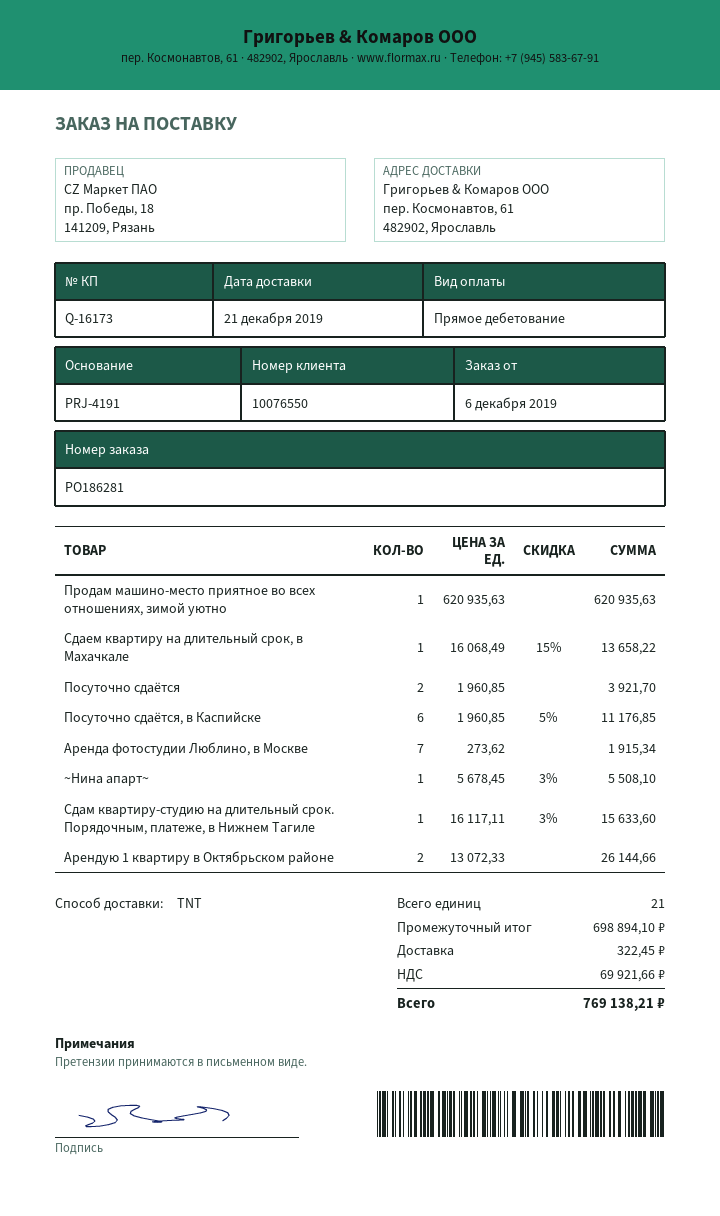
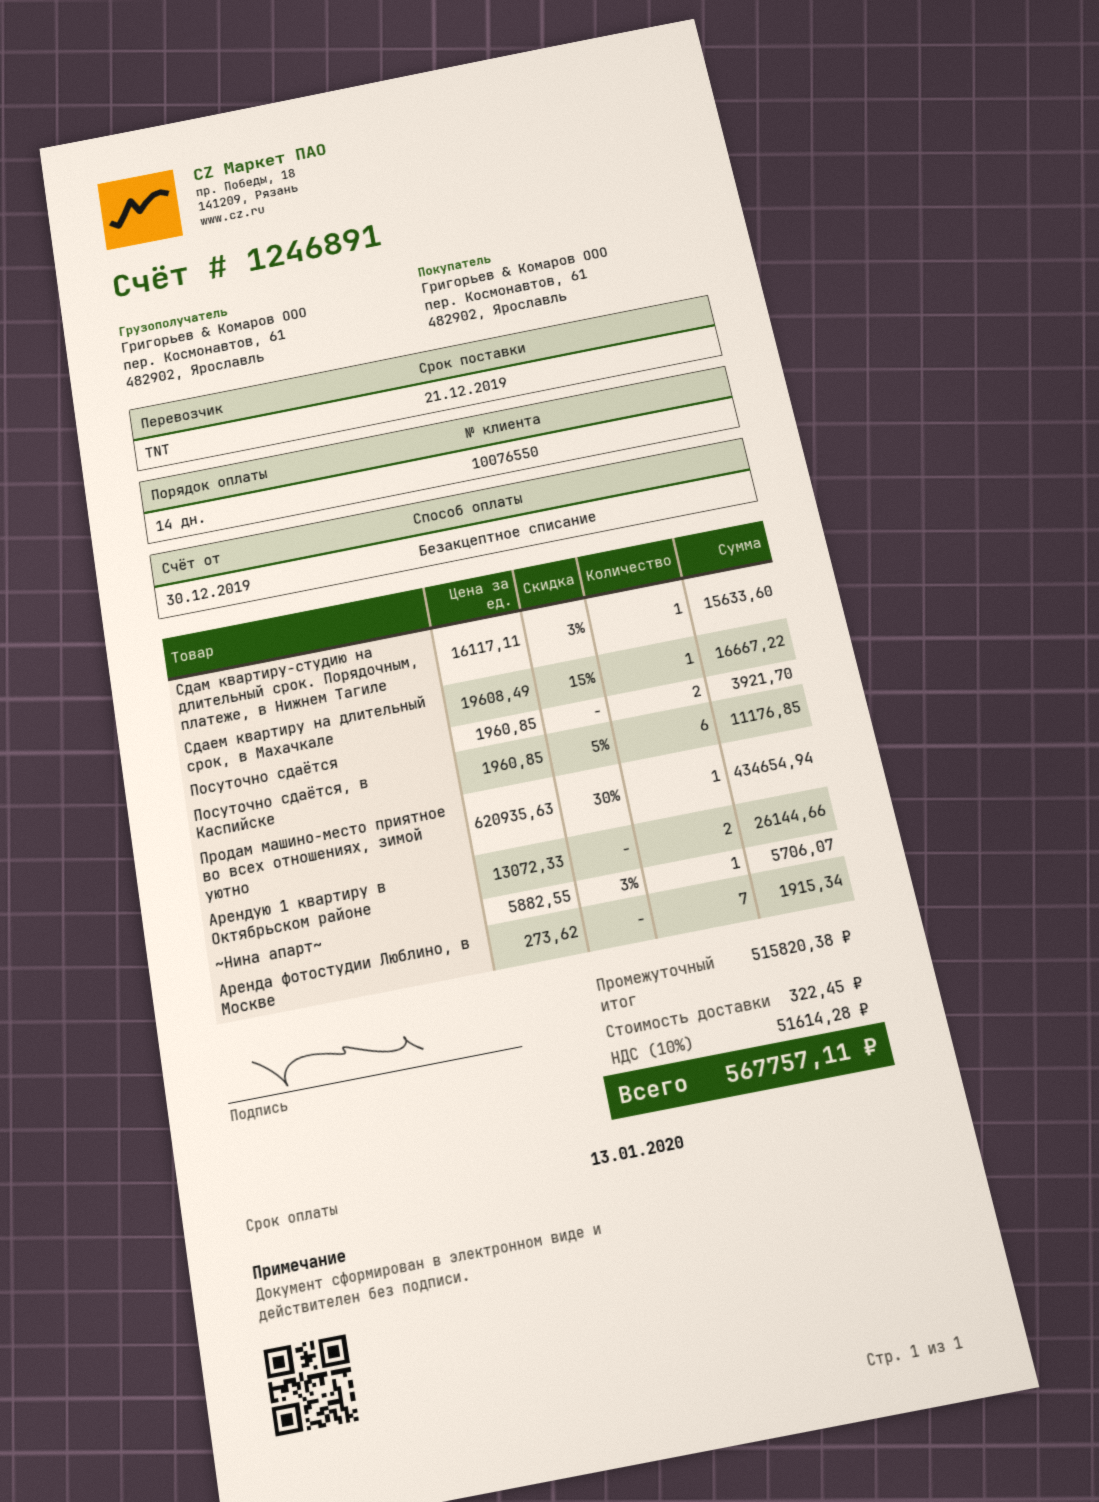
Продам машино-место приятное во всех отношениях, зимой уютно: 1 x 620935.63 = 620935.63 -> 1 x 620935.63 - 30% = 434654.94
Сдаем квартиру на длительный срок, в Махачкале: 1 x 16068.49 - 15% = 13658.22 -> 1 x 19608.49 - 15% = 16667.22
~Нина апарт~: 1 x 5678.45 - 3% = 5508.10 -> 1 x 5882.55 - 3% = 5706.07
subtotal: 698894.10 -> 515820.38
tax: 69921.66 -> 51614.28
total: 769138.21 -> 567757.11

